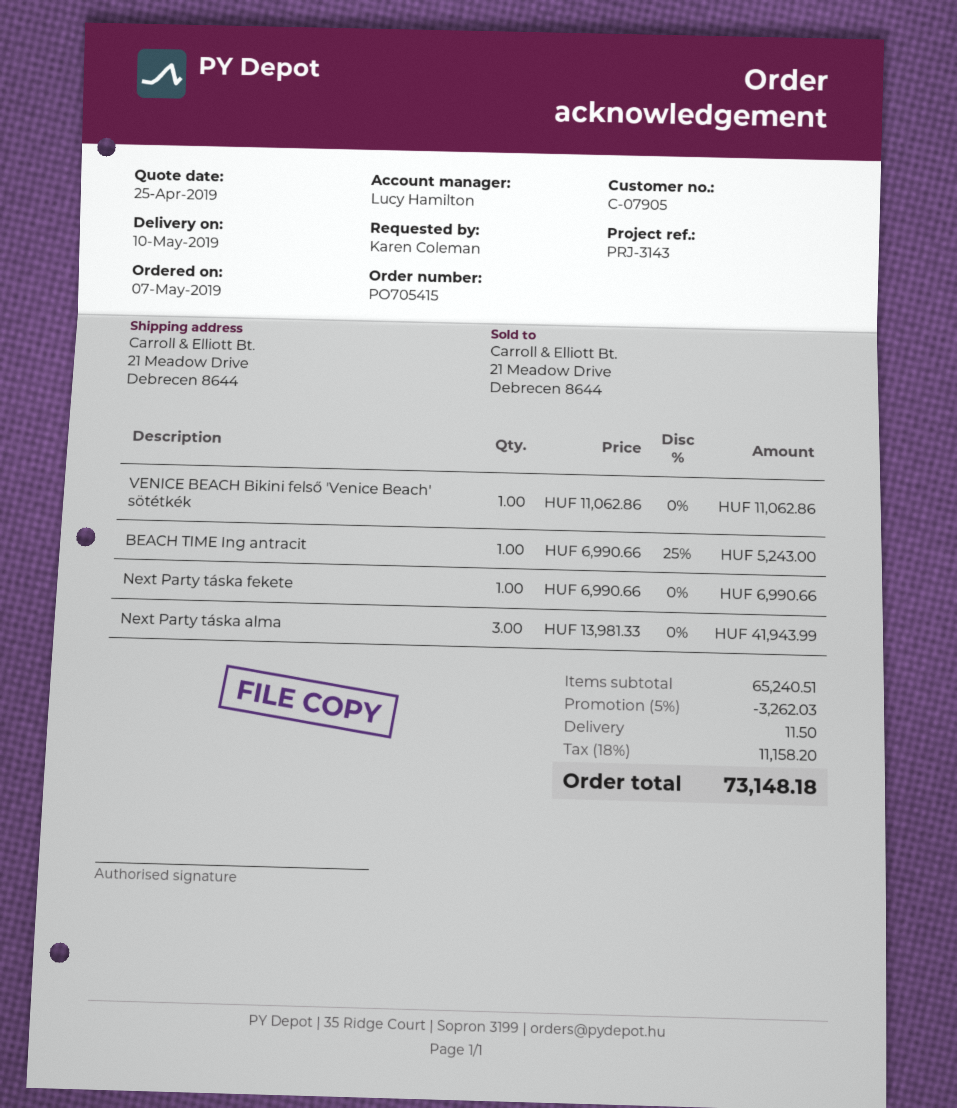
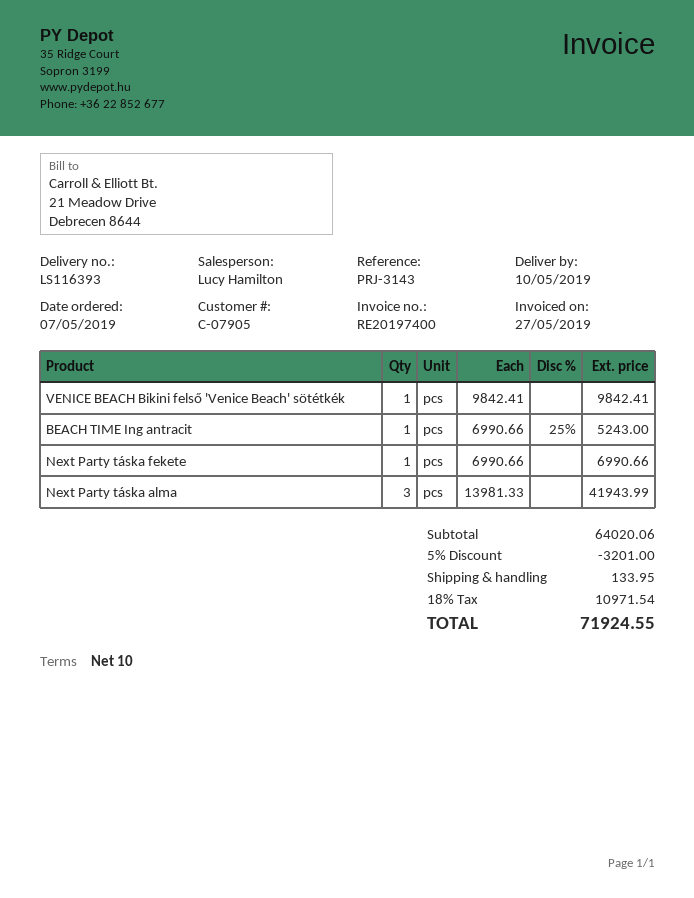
VENICE BEACH Bikini felső 'Venice Beach' sötétkék: 1 x 11062.86 = 11062.86 -> 1 x 9842.41 = 9842.41
subtotal: 65240.51 -> 64020.06
discount: 5% = 3262.03 -> 5% = 3201.00
shipping: 11.50 -> 133.95
tax: 18% = 11158.20 -> 18% = 10971.54
total: 73148.18 -> 71924.55

